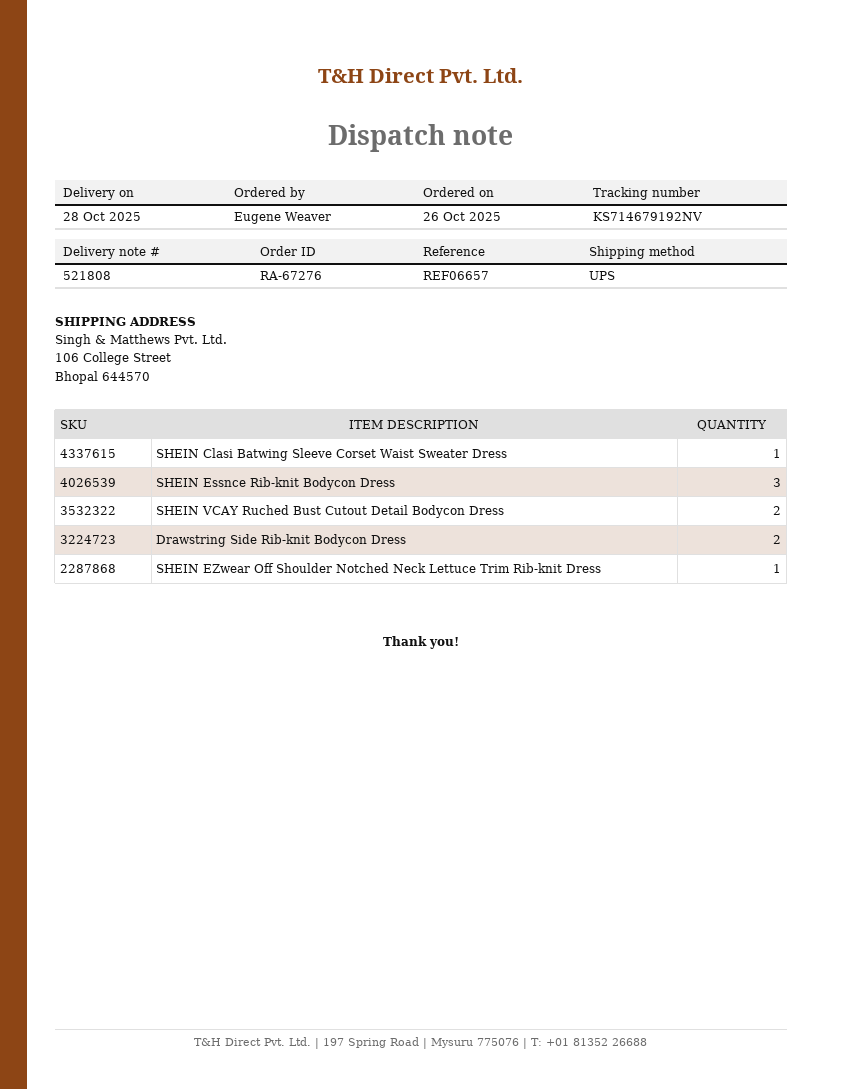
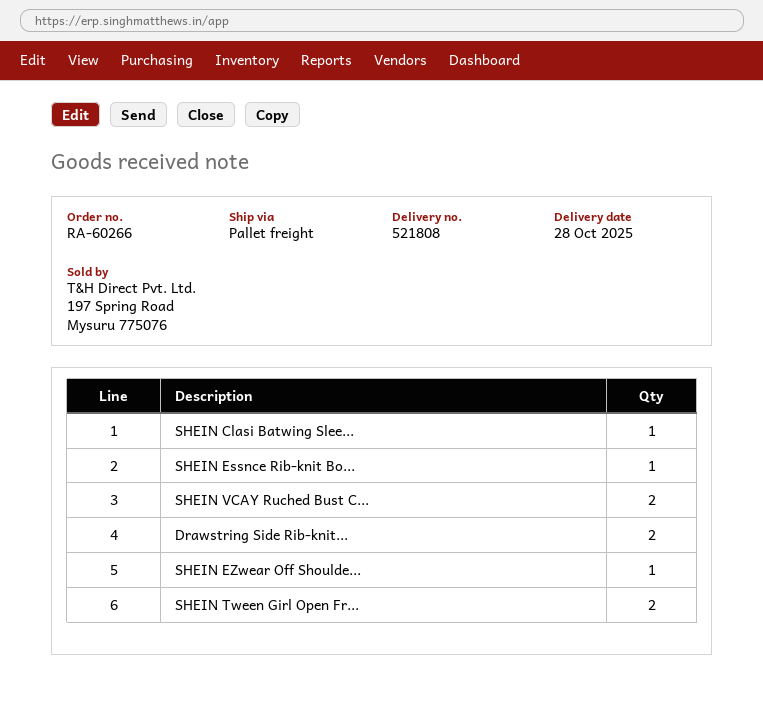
order number: RA-67276 -> RA-60266
shipping method: UPS -> pallet freight
SHEIN Essnce Rib-knit Bodycon Dress: 3 -> 1
SHEIN Tween Girl Open Fr...: none -> 2

